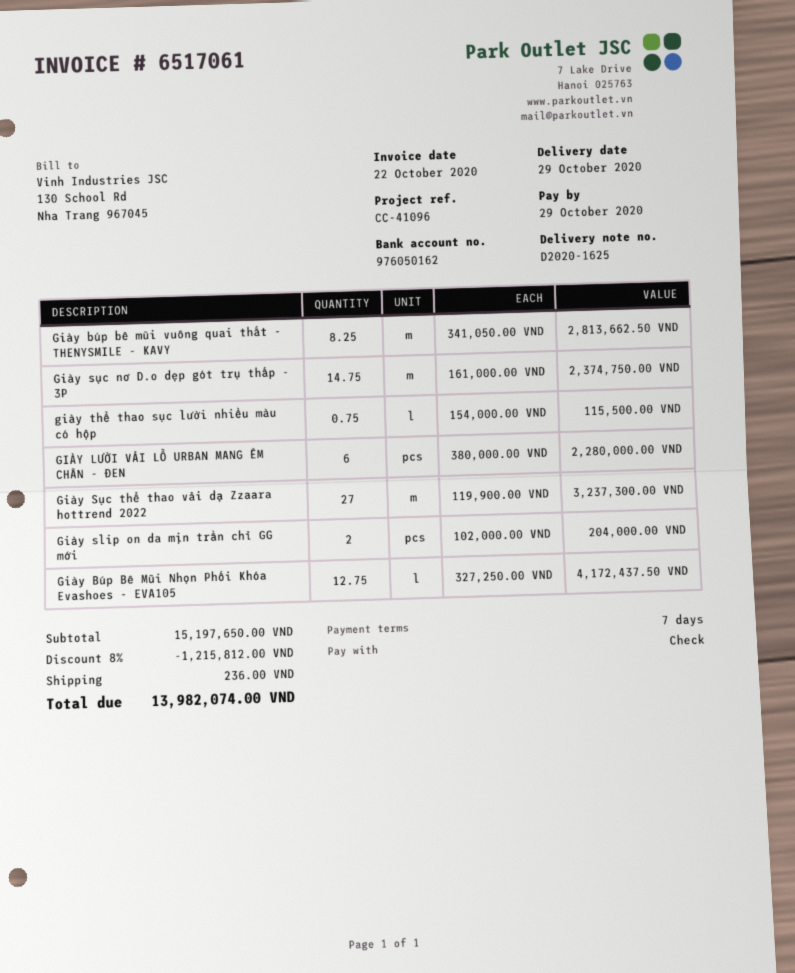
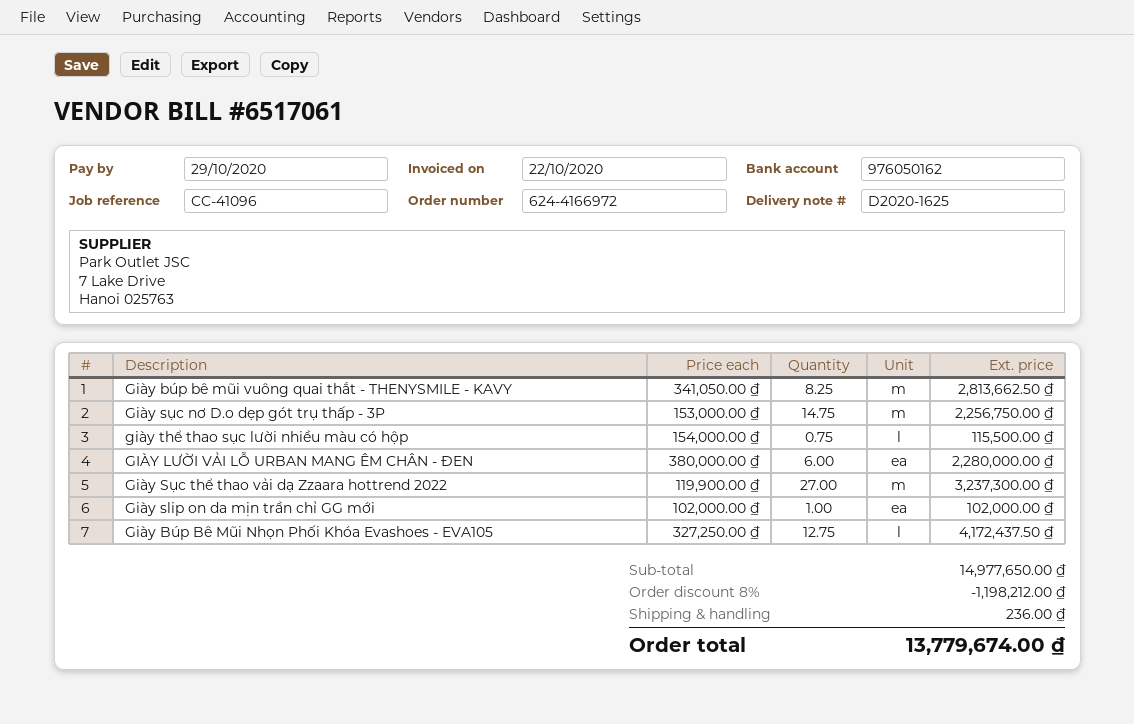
Giày sục nơ D.o dẹp gót trụ thấp - 3P: 14.75 x 161000.00 = 2374750.00 -> 14.75 x 153000.00 = 2256750.00
Giày slip on da mịn trần chỉ GG mới: 2 x 102000.00 = 204000.00 -> 1 x 102000.00 = 102000.00
subtotal: 15197650.00 -> 14977650.00
discount: 8% = 1215812.00 -> 8% = 1198212.00
total: 13982074.00 -> 13779674.00

